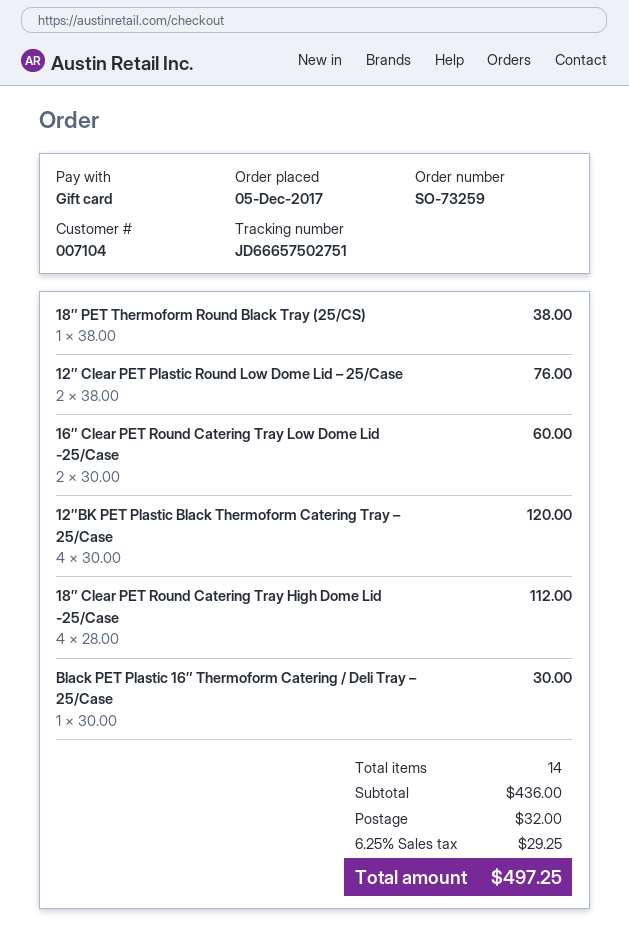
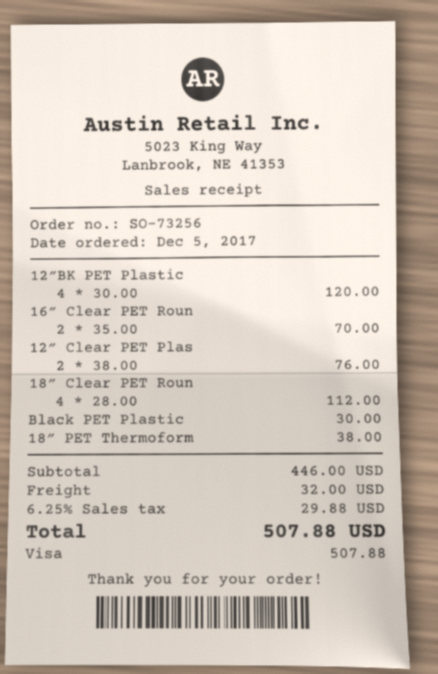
order number: SO-73259 -> SO-73256
payment method: gift card -> Visa
16″ Clear PET Round Catering Tray Low Dome Lid -25/Case: 2 x 30.00 = 60.00 -> 2 x 35.00 = 70.00
subtotal: 436.00 -> 446.00
tax: 6.25% = 29.25 -> 6.25% = 29.88
total: 497.25 -> 507.88

